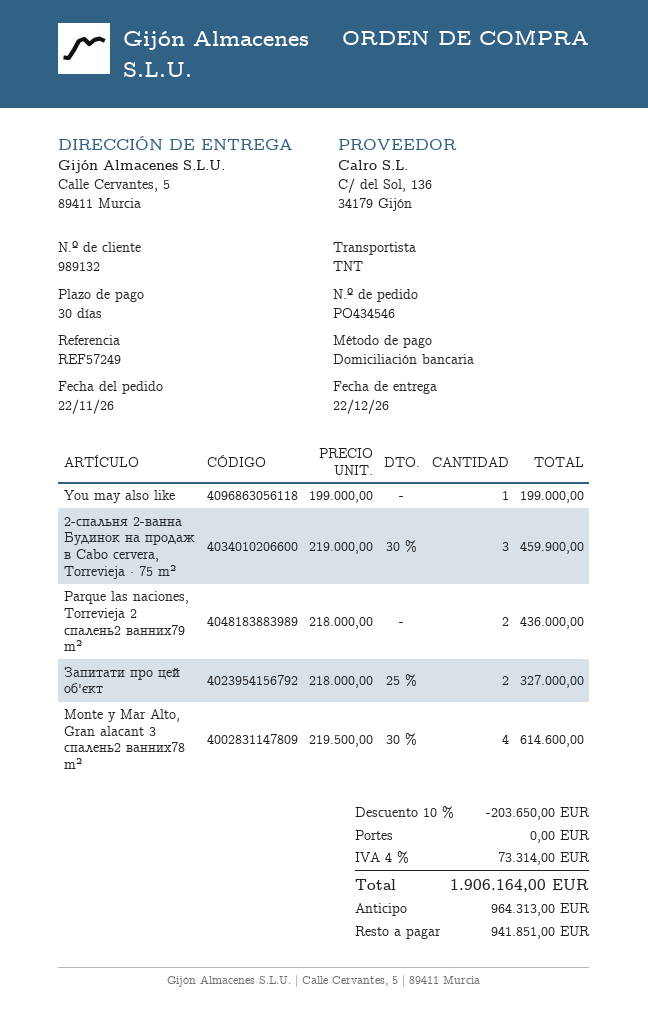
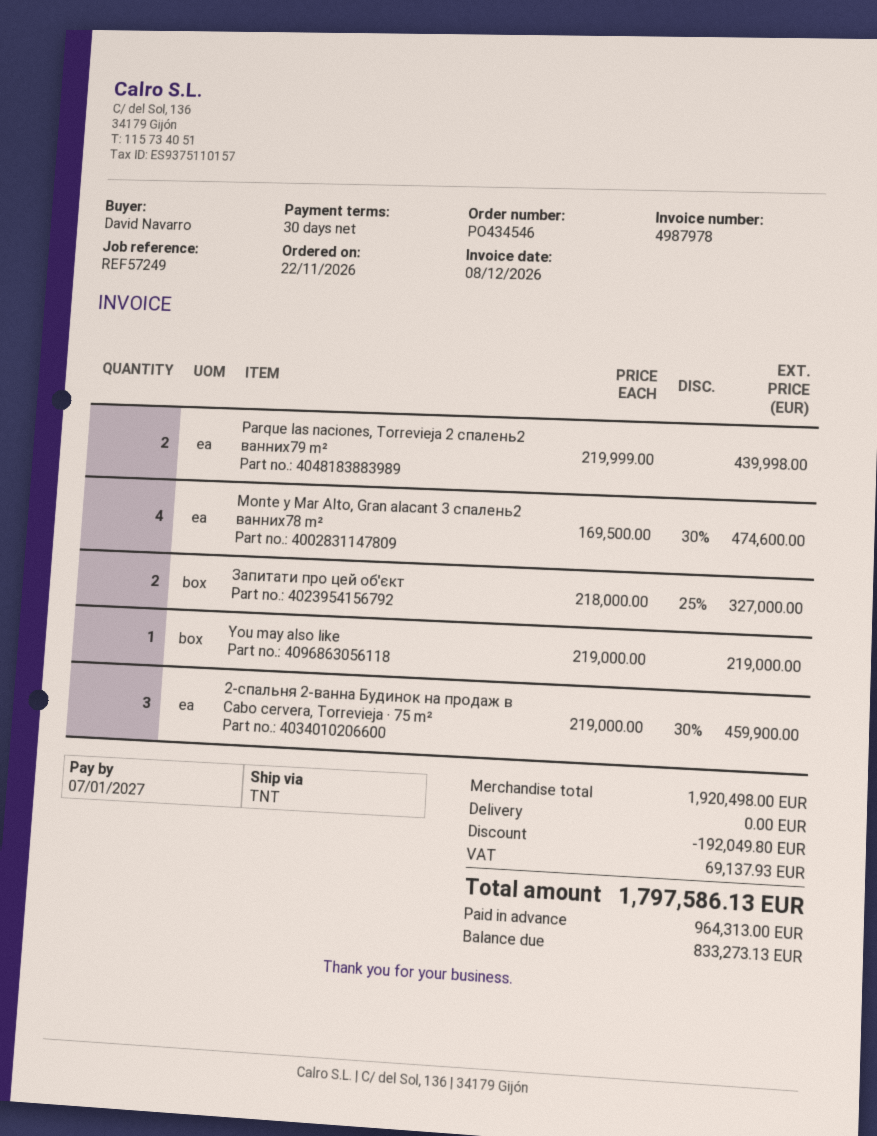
You may also like: 1 x 199000.00 = 199000.00 -> 1 x 219000.00 = 219000.00
Parque las naciones, Torrevieja 2 спалень2 ванних79 m²: 2 x 218000.00 = 436000.00 -> 2 x 219999.00 = 439998.00
Monte y Mar Alto, Gran alacant 3 спалень2 ванних78 m²: 4 x 219500.00 - 30% = 614600.00 -> 4 x 169500.00 - 30% = 474600.00
discount: 203650.00 -> 192049.80
tax: 73314.00 -> 69137.93
total: 1906164.00 -> 1797586.13
balance: 941851.00 -> 833273.13

